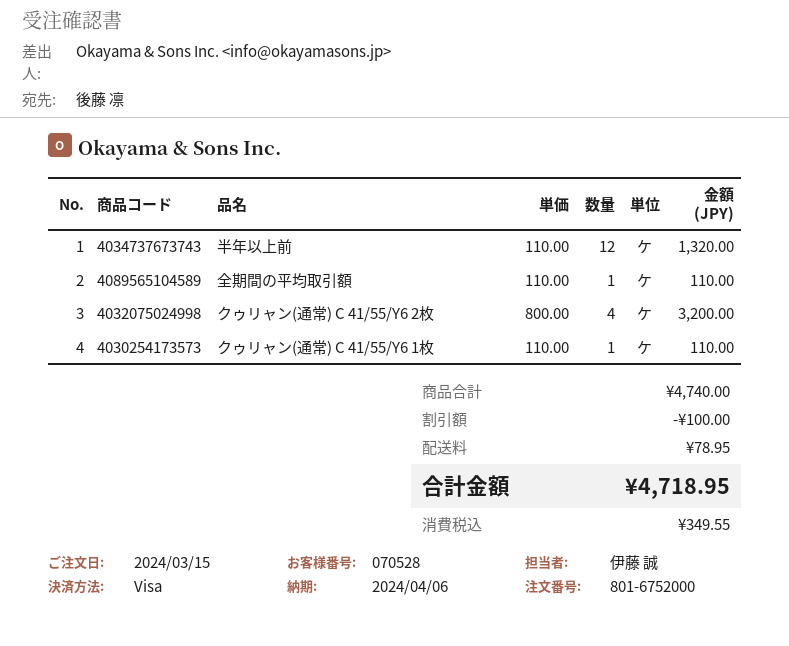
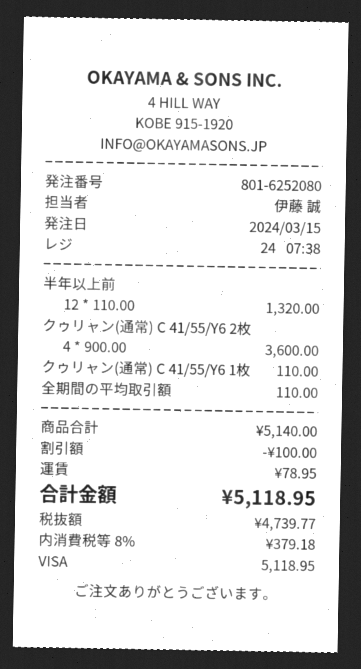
order number: 801-6752000 -> 801-6252080
クゥリャン(通常) C 41/55/Y6 2枚: 4 x 800.00 = 3200.00 -> 4 x 900.00 = 3600.00
subtotal: 4740.00 -> 5140.00
tax: 349.55 -> 379.18
total: 4718.95 -> 5118.95

